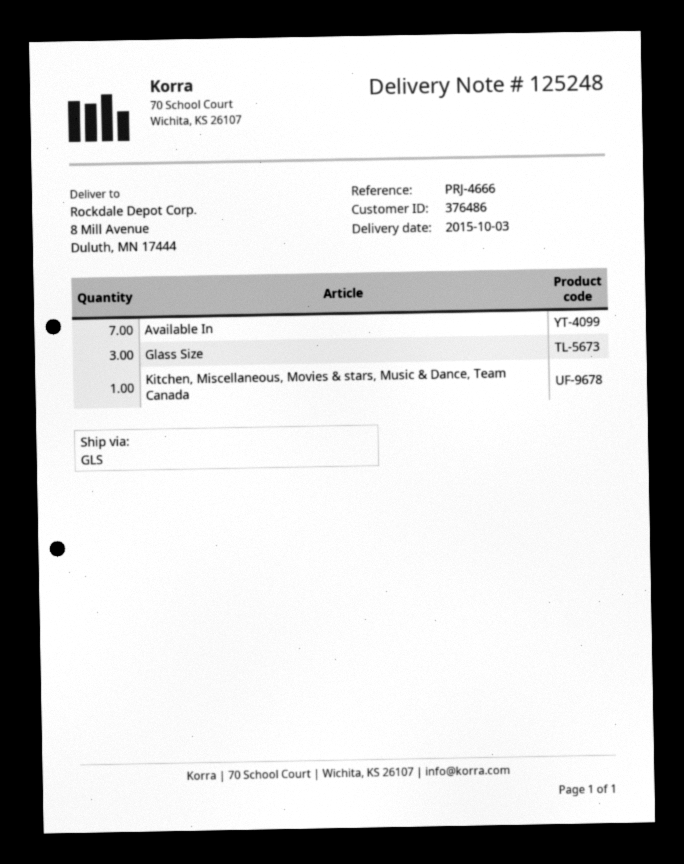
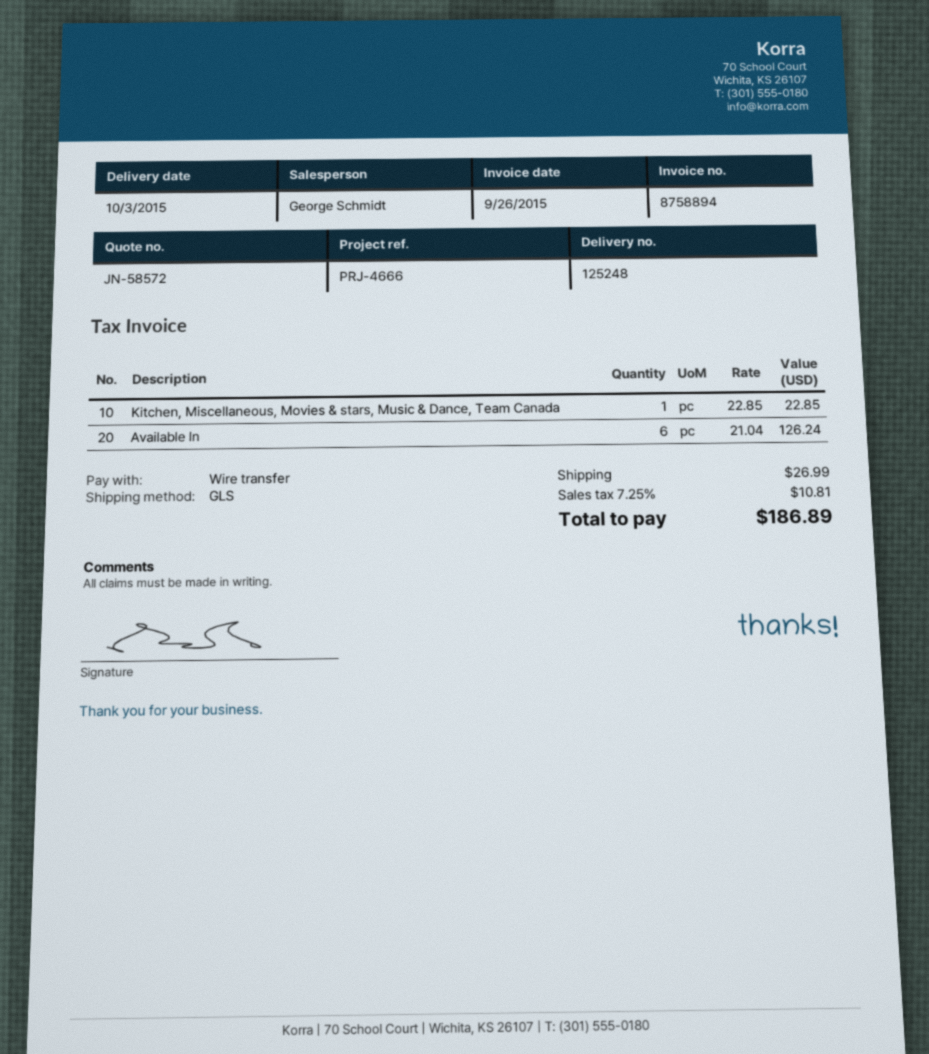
Available In: 7 -> 6
Glass Size: 3 -> none

